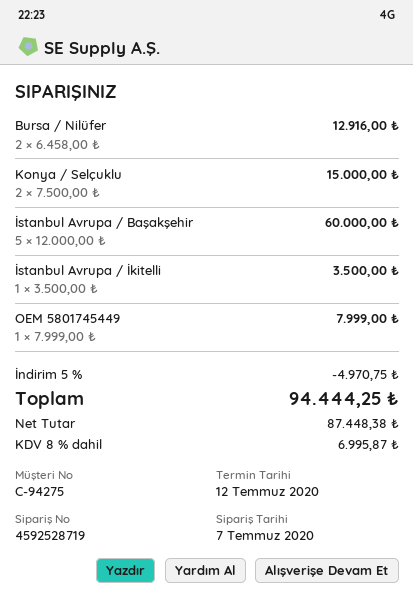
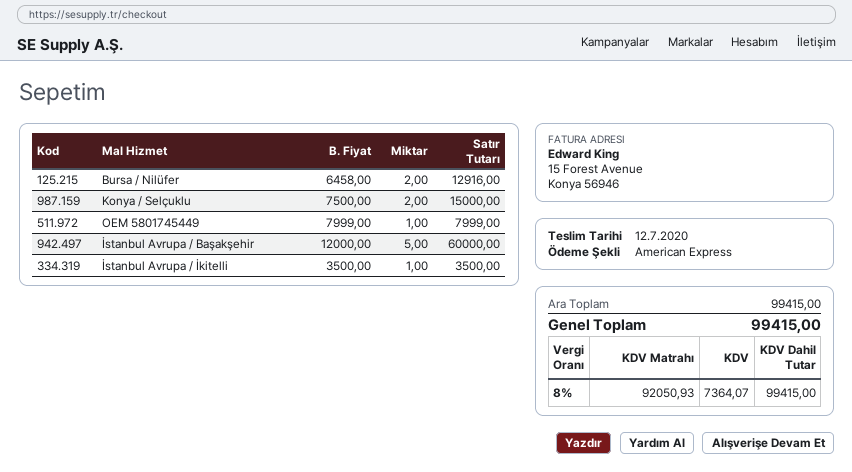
discount: 5% = 4970.75 -> none
net: 87448.38 -> 92050.93
tax: 8% = 6995.87 -> 8% = 7364.07
total: 94444.25 -> 99415.00

